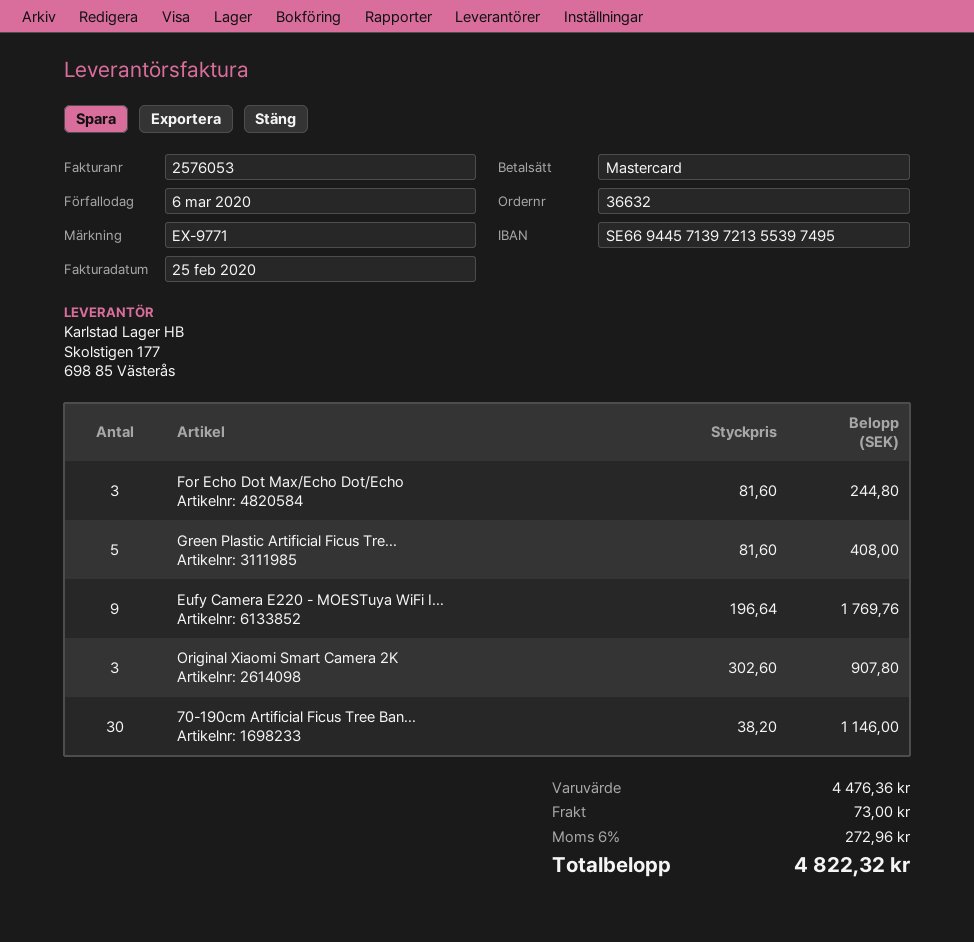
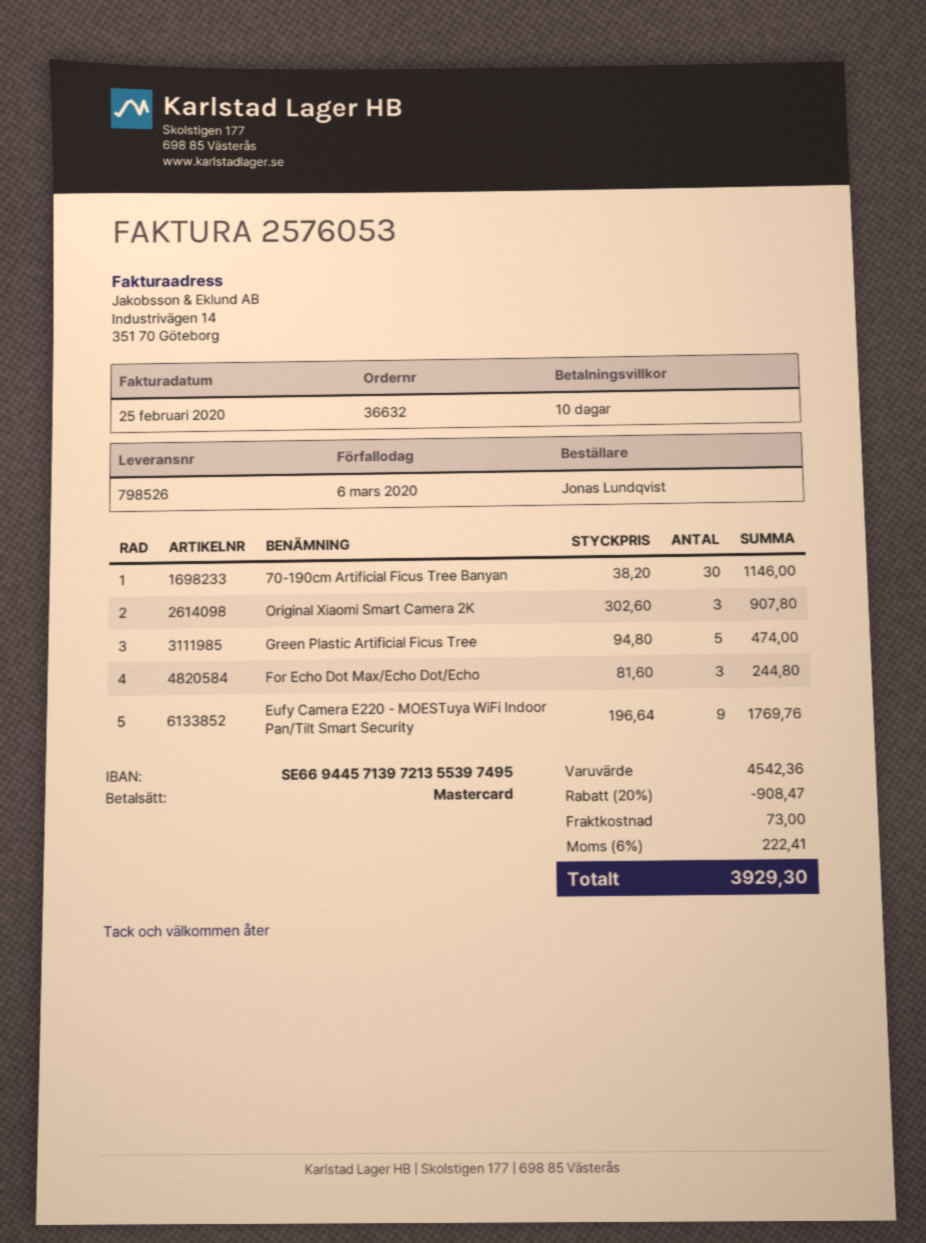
Green Plastic Artificial Ficus Tre...: 5 x 81.60 = 408.00 -> 5 x 94.80 = 474.00
subtotal: 4476.36 -> 4542.36
discount: none -> 20% = 908.47
tax: 6% = 272.96 -> 6% = 222.41
total: 4822.32 -> 3929.30

